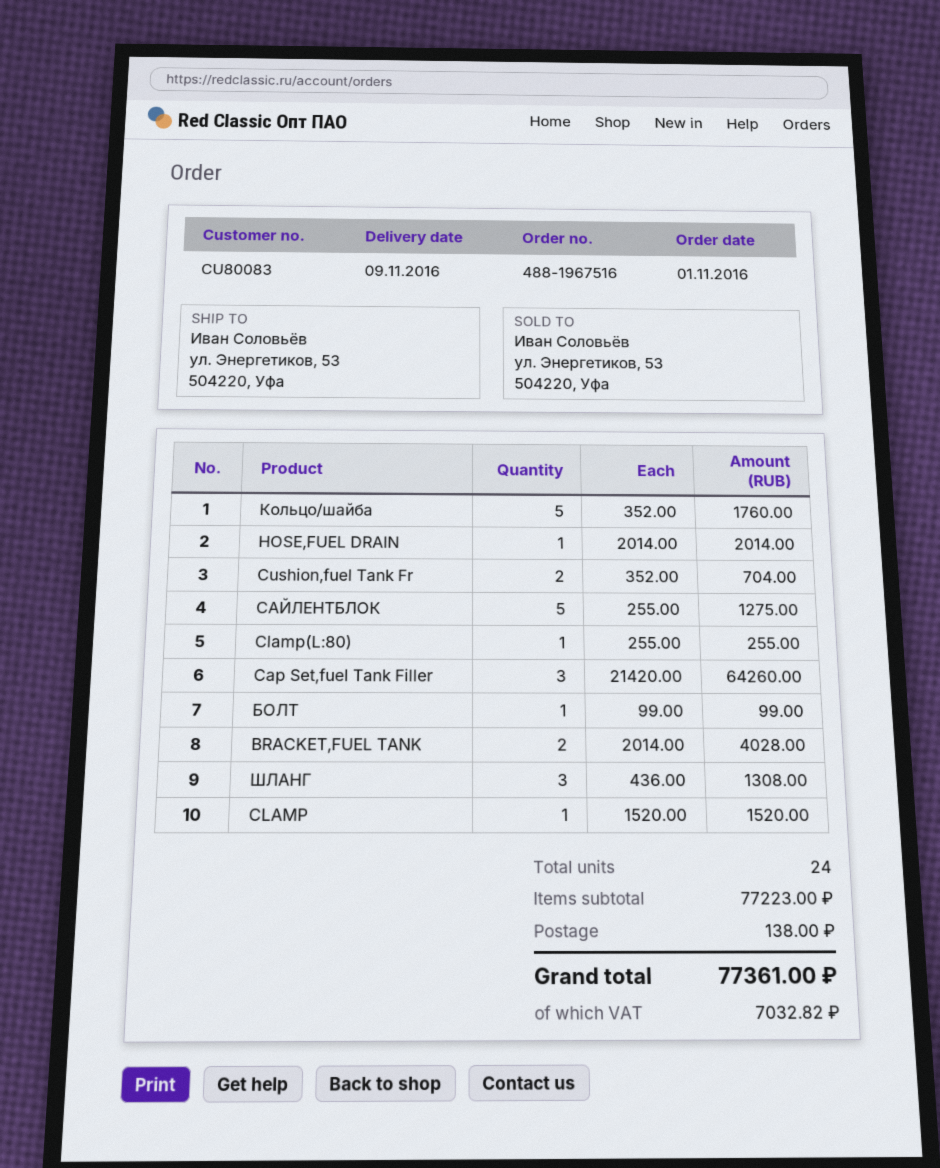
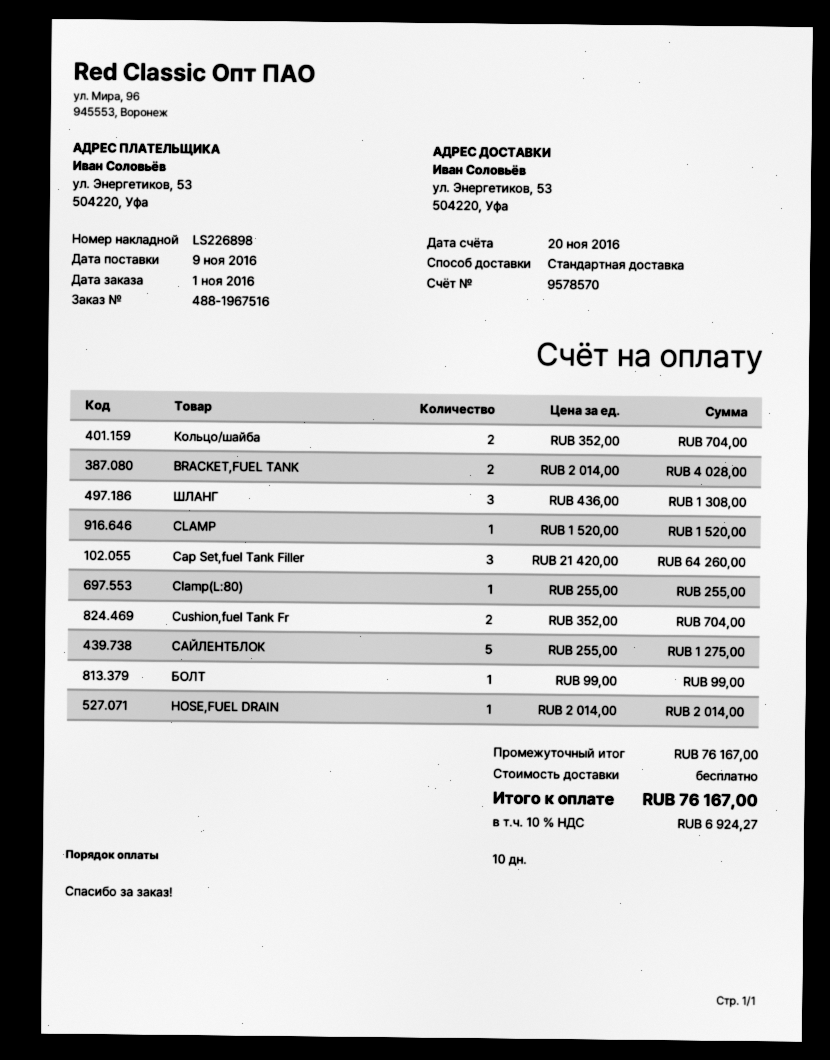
Кольцо/шайба: 5 x 352.00 = 1760.00 -> 2 x 352.00 = 704.00
subtotal: 77223.00 -> 76167.00
shipping: 138.00 -> 0.00
tax: 7032.82 -> 6924.27
total: 77361.00 -> 76167.00

